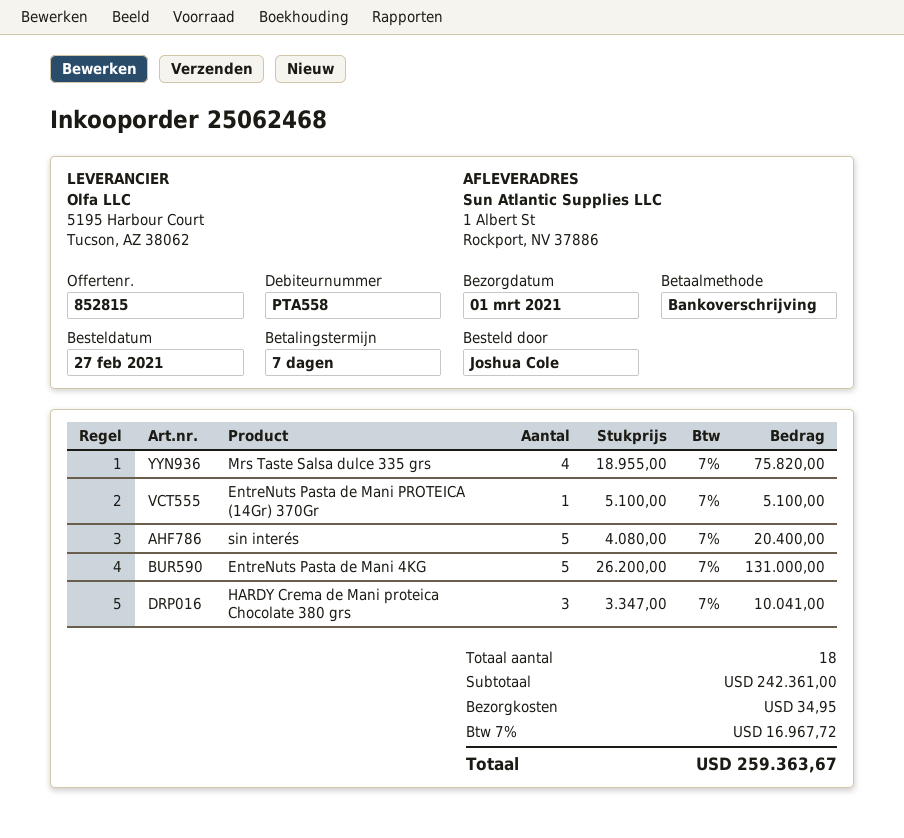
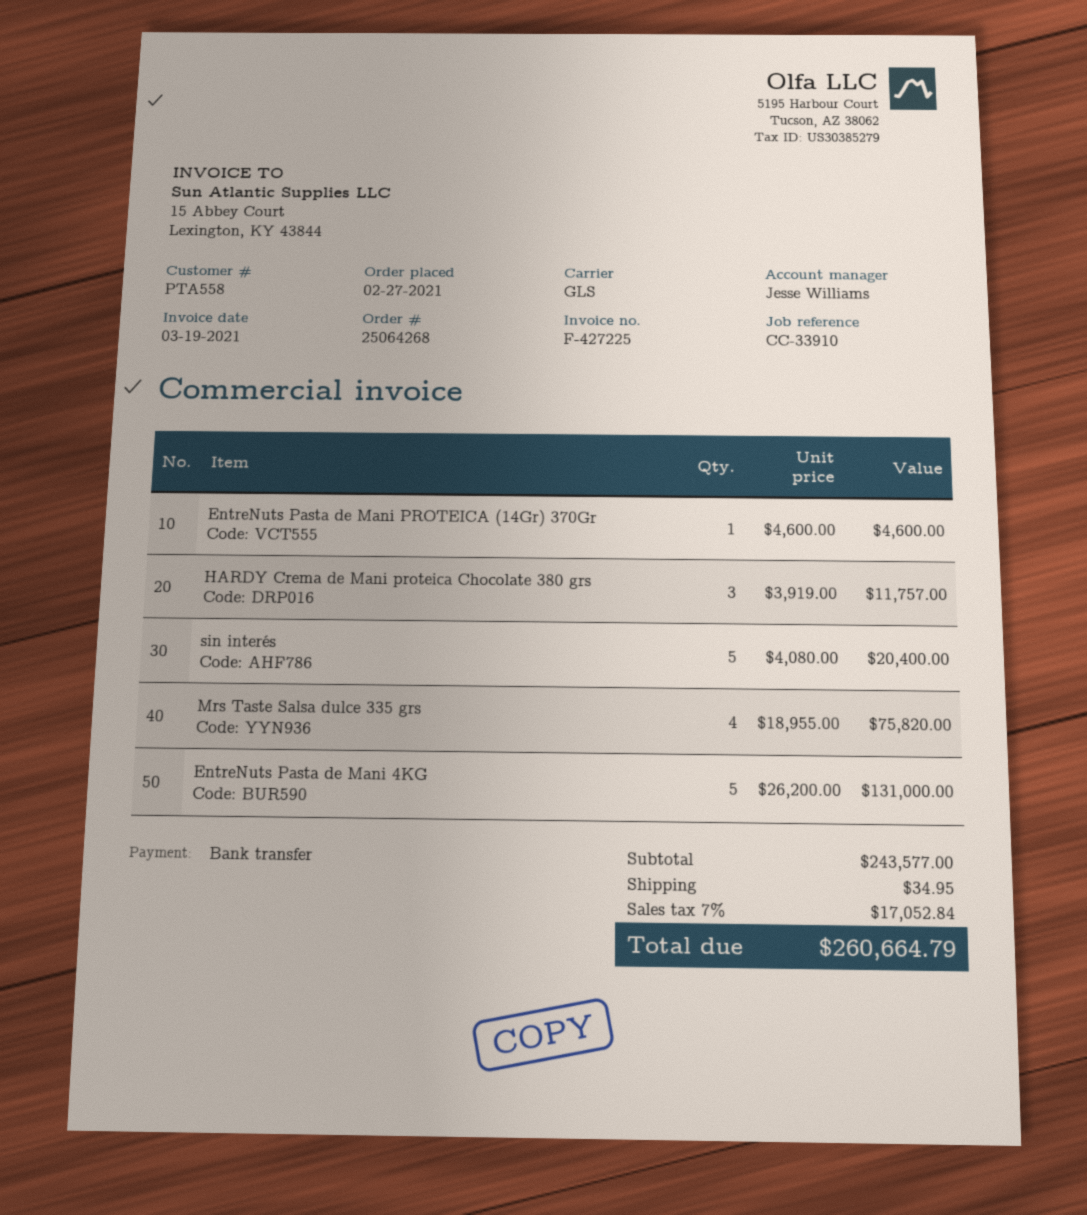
order number: 25062468 -> 25064268
EntreNuts Pasta de Mani PROTEICA (14Gr) 370Gr: 1 x 5100.00 = 5100.00 -> 1 x 4600.00 = 4600.00
HARDY Crema de Mani proteica Chocolate 380 grs: 3 x 3347.00 = 10041.00 -> 3 x 3919.00 = 11757.00
subtotal: 242361.00 -> 243577.00
tax: 7% = 16967.72 -> 7% = 17052.84
total: 259363.67 -> 260664.79

